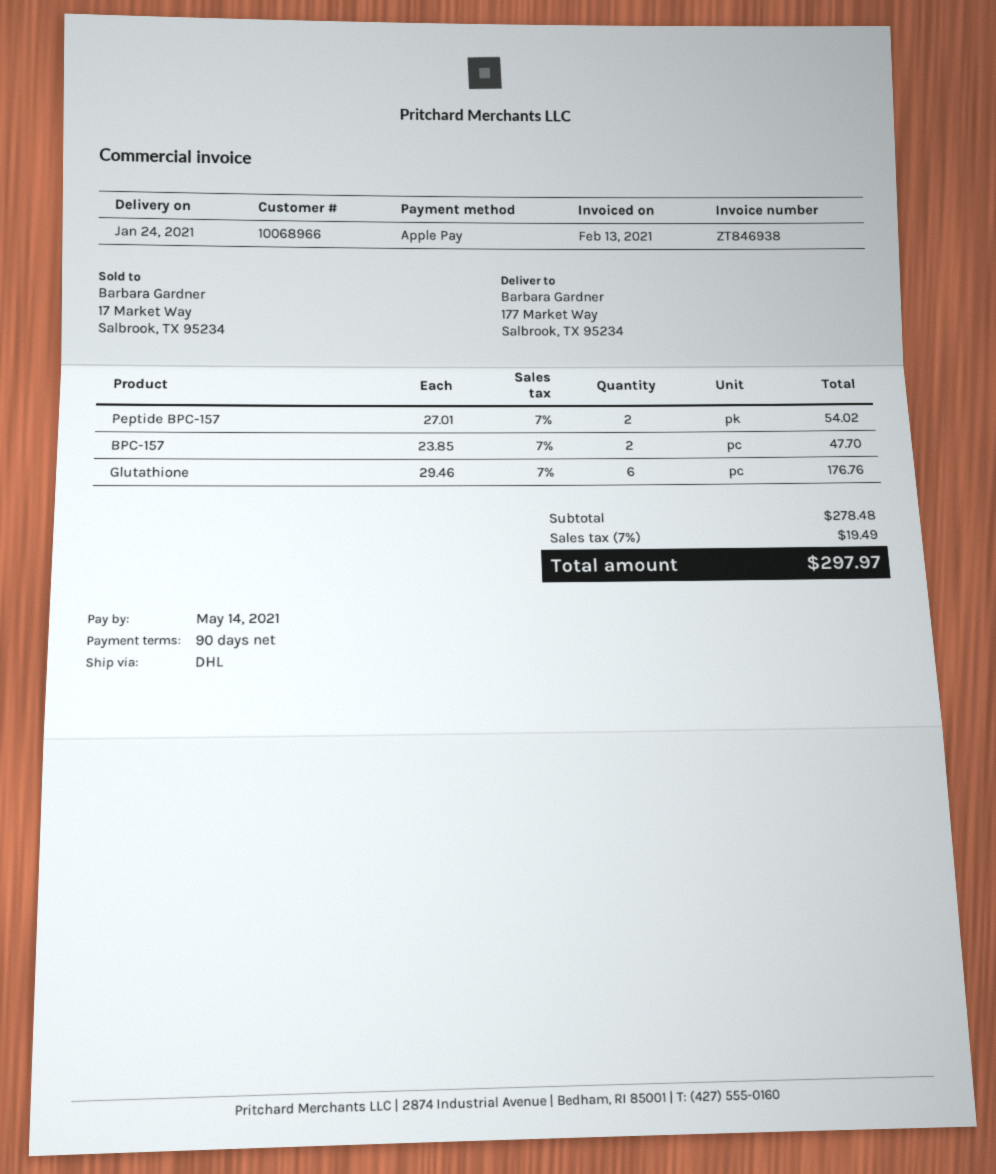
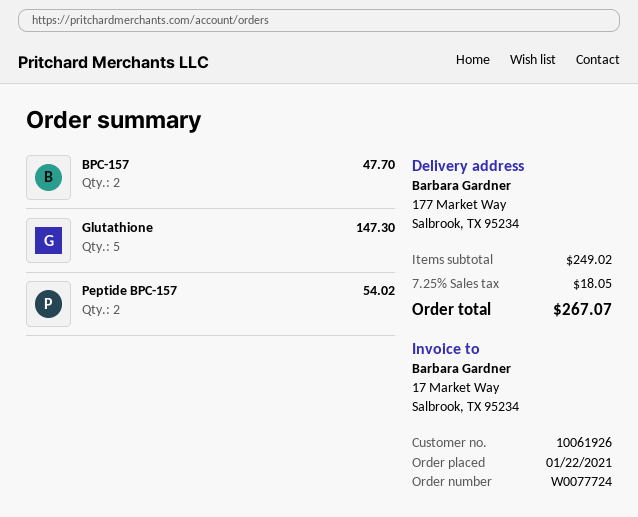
customer number: 10068966 -> 10061926
Glutathione: 6 for 176.76 -> 5 for 147.30
subtotal: 278.48 -> 249.02
tax: 7% = 19.49 -> 7.25% = 18.05
total: 297.97 -> 267.07

